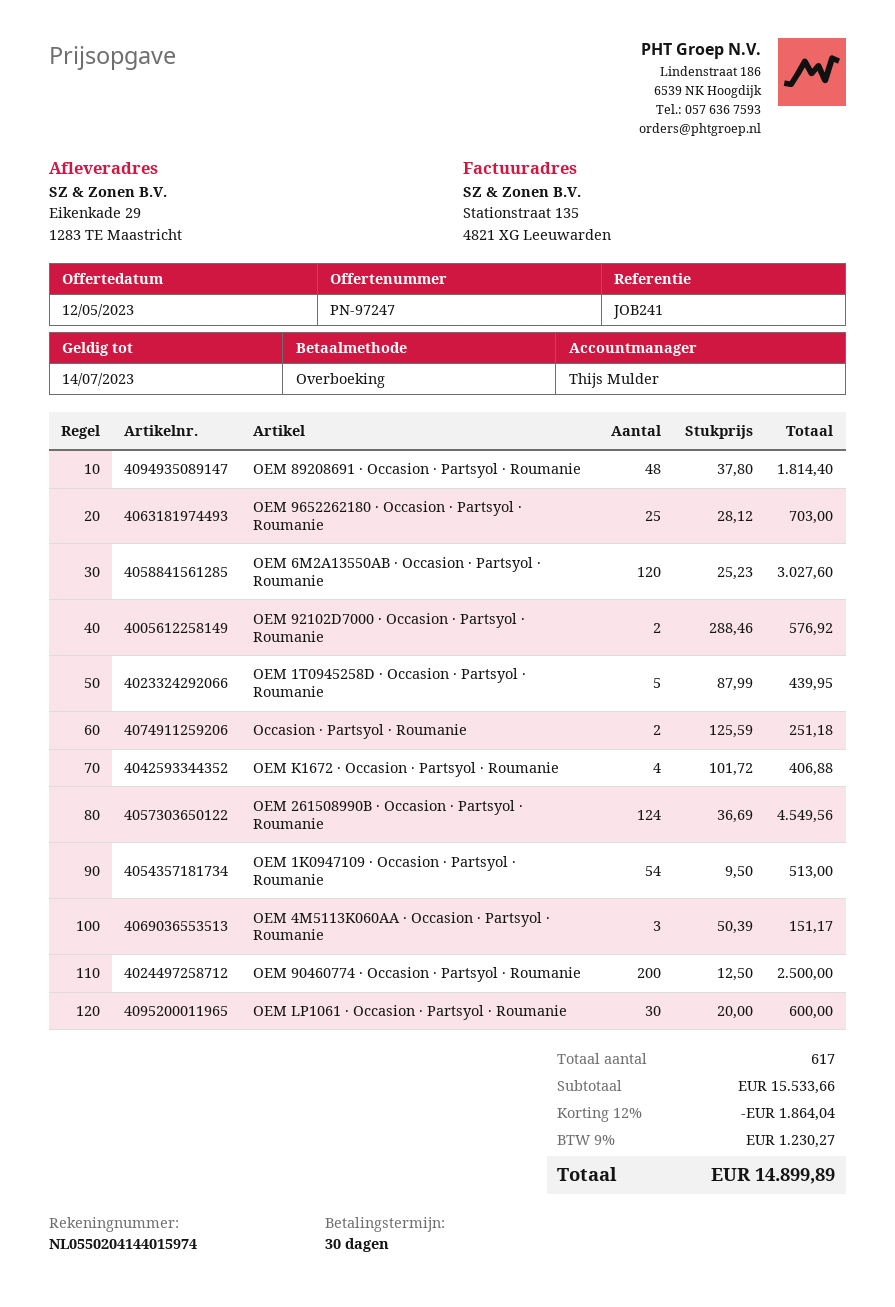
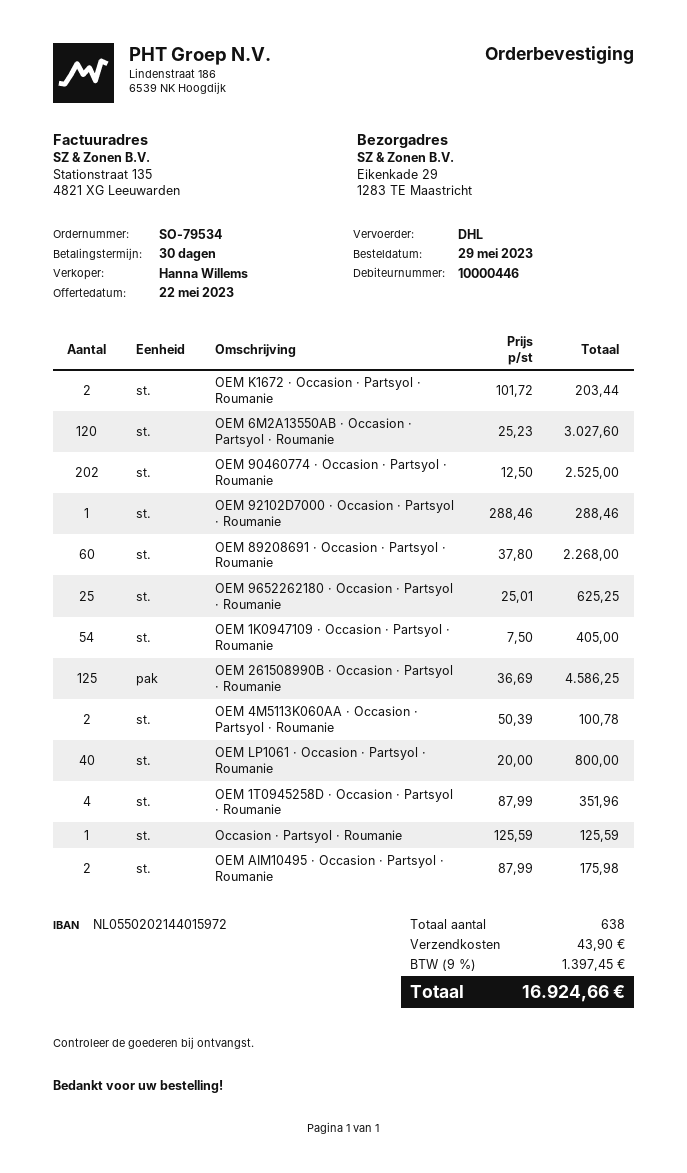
quote date: 2023-05-12 -> 2023-05-22
sales rep: Thijs Mulder -> Hanna Willems
bank account: NL0550204144015974 -> NL0550202144015972
OEM 89208691 · Occasion · Partsyol · Roumanie: 48 x 37.80 = 1814.40 -> 60 x 37.80 = 2268.00
OEM 9652262180 · Occasion · Partsyol · Roumanie: 25 x 28.12 = 703.00 -> 25 x 25.01 = 625.25
OEM 92102D7000 · Occasion · Partsyol · Roumanie: 2 x 288.46 = 576.92 -> 1 x 288.46 = 288.46
OEM 1T0945258D · Occasion · Partsyol · Roumanie: 5 x 87.99 = 439.95 -> 4 x 87.99 = 351.96
Occasion · Partsyol · Roumanie: 2 x 125.59 = 251.18 -> 1 x 125.59 = 125.59
OEM K1672 · Occasion · Partsyol · Roumanie: 4 x 101.72 = 406.88 -> 2 x 101.72 = 203.44
OEM 261508990B · Occasion · Partsyol · Roumanie: 124 x 36.69 = 4549.56 -> 125 x 36.69 = 4586.25
OEM 1K0947109 · Occasion · Partsyol · Roumanie: 54 x 9.50 = 513.00 -> 54 x 7.50 = 405.00
OEM 4M5113K060AA · Occasion · Partsyol · Roumanie: 3 x 50.39 = 151.17 -> 2 x 50.39 = 100.78
OEM 90460774 · Occasion · Partsyol · Roumanie: 200 x 12.50 = 2500.00 -> 202 x 12.50 = 2525.00
OEM LP1061 · Occasion · Partsyol · Roumanie: 30 x 20.00 = 600.00 -> 40 x 20.00 = 800.00
OEM AIM10495 · Occasion · Partsyol · Roumanie: none -> 2 x 87.99 = 175.98
total quantity: 617 -> 638
discount: 12% = 1864.04 -> none
shipping: none -> 43.90
tax: 9% = 1230.27 -> 9% = 1397.45
total: 14899.89 -> 16924.66

